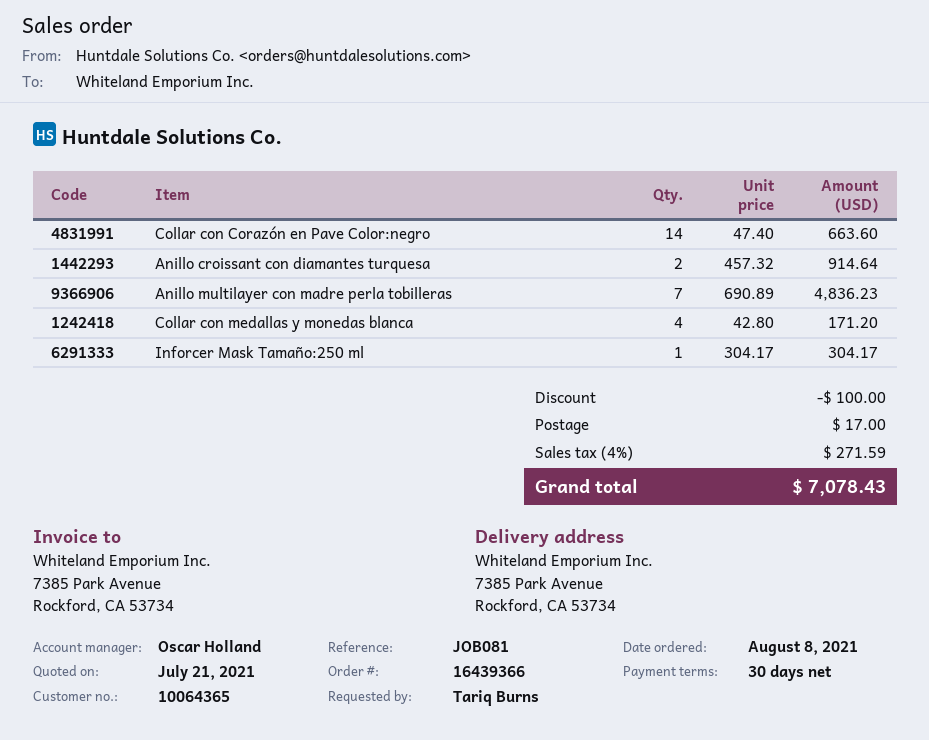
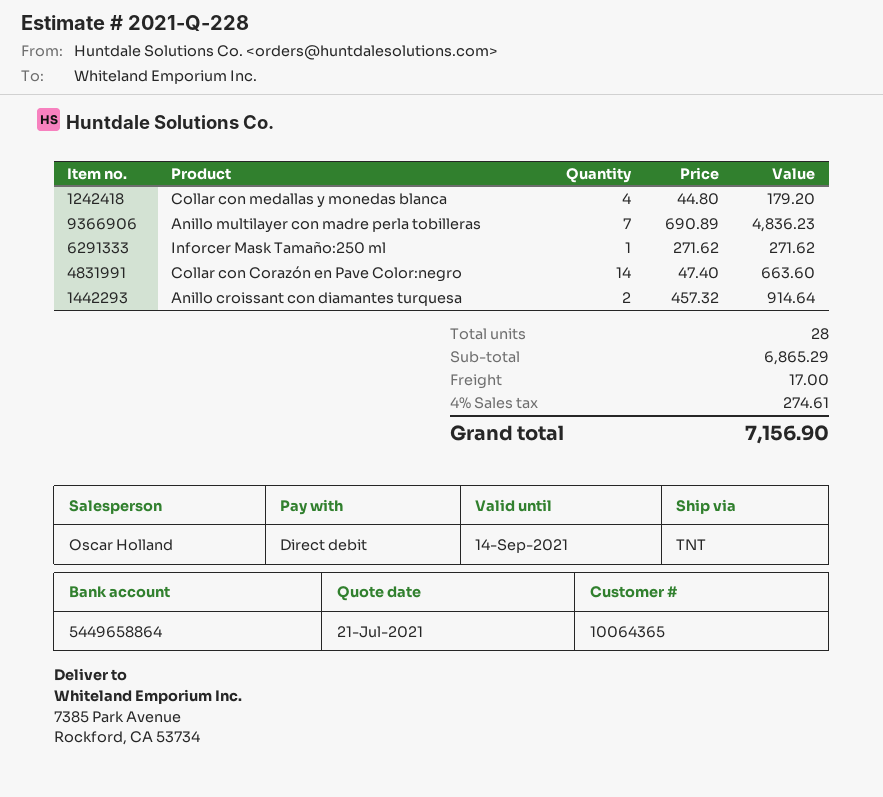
Collar con medallas y monedas blanca: 4 x 42.80 = 171.20 -> 4 x 44.80 = 179.20
Inforcer Mask Tamaño:250 ml: 1 x 304.17 = 304.17 -> 1 x 271.62 = 271.62
discount: 100.00 -> none
tax: 4% = 271.59 -> 4% = 274.61
total: 7078.43 -> 7156.90

